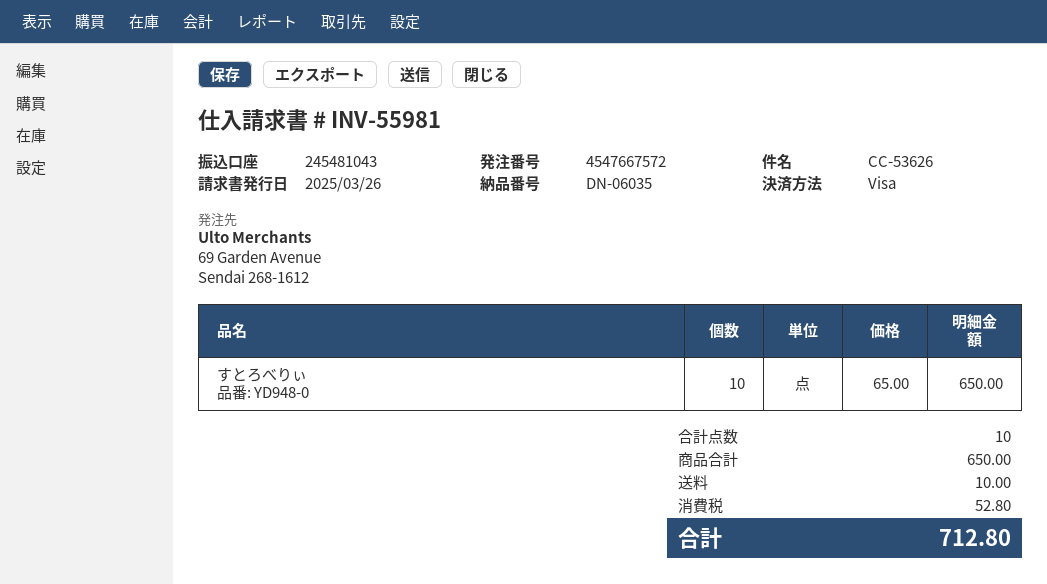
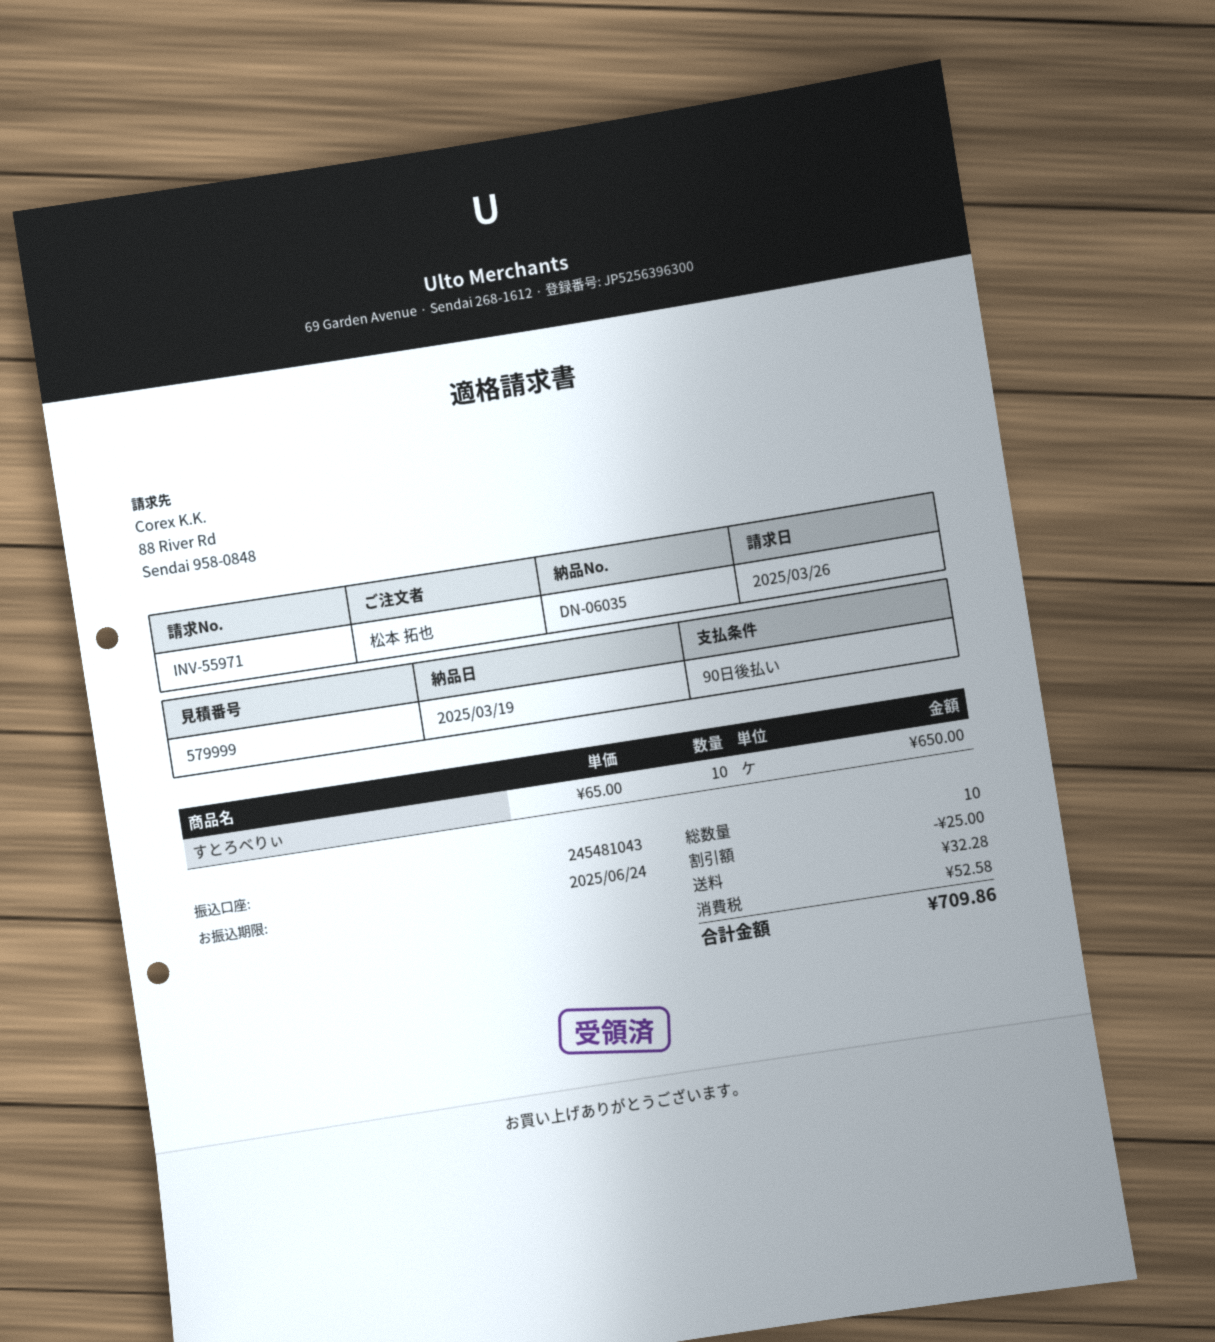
invoice number: INV-55981 -> INV-55971
discount: none -> 25.00
shipping: 10.00 -> 32.28
tax: 52.80 -> 52.58
total: 712.80 -> 709.86

